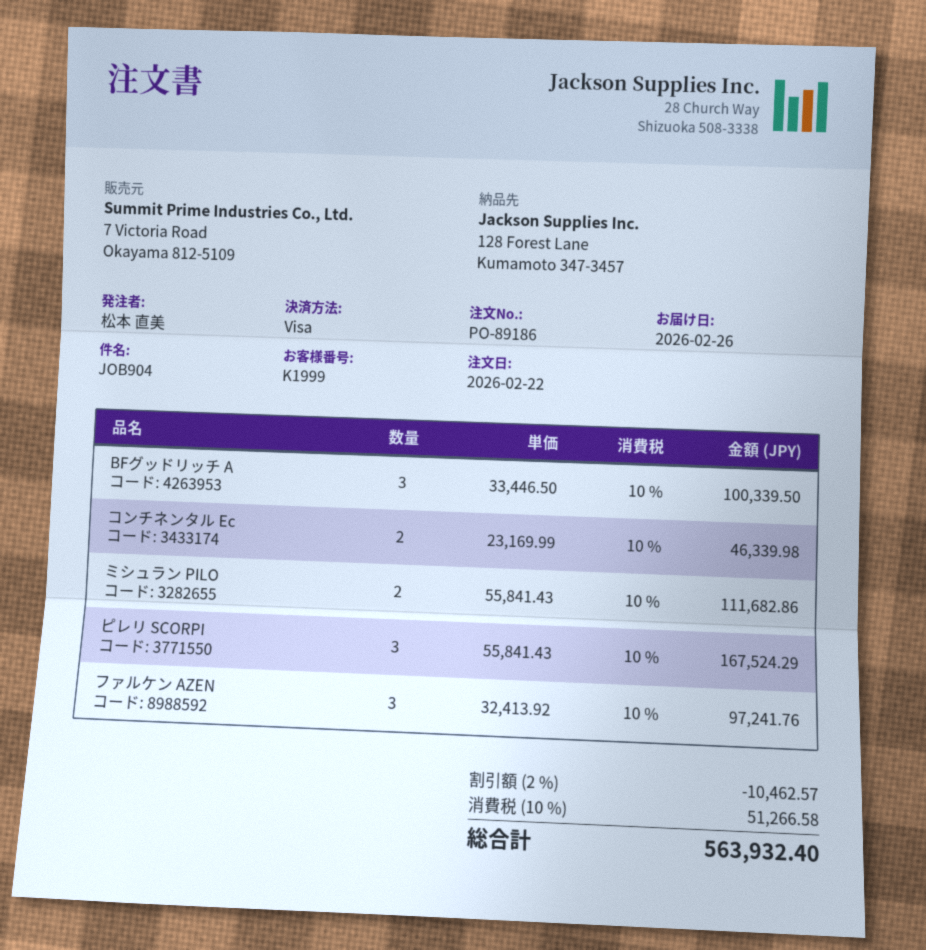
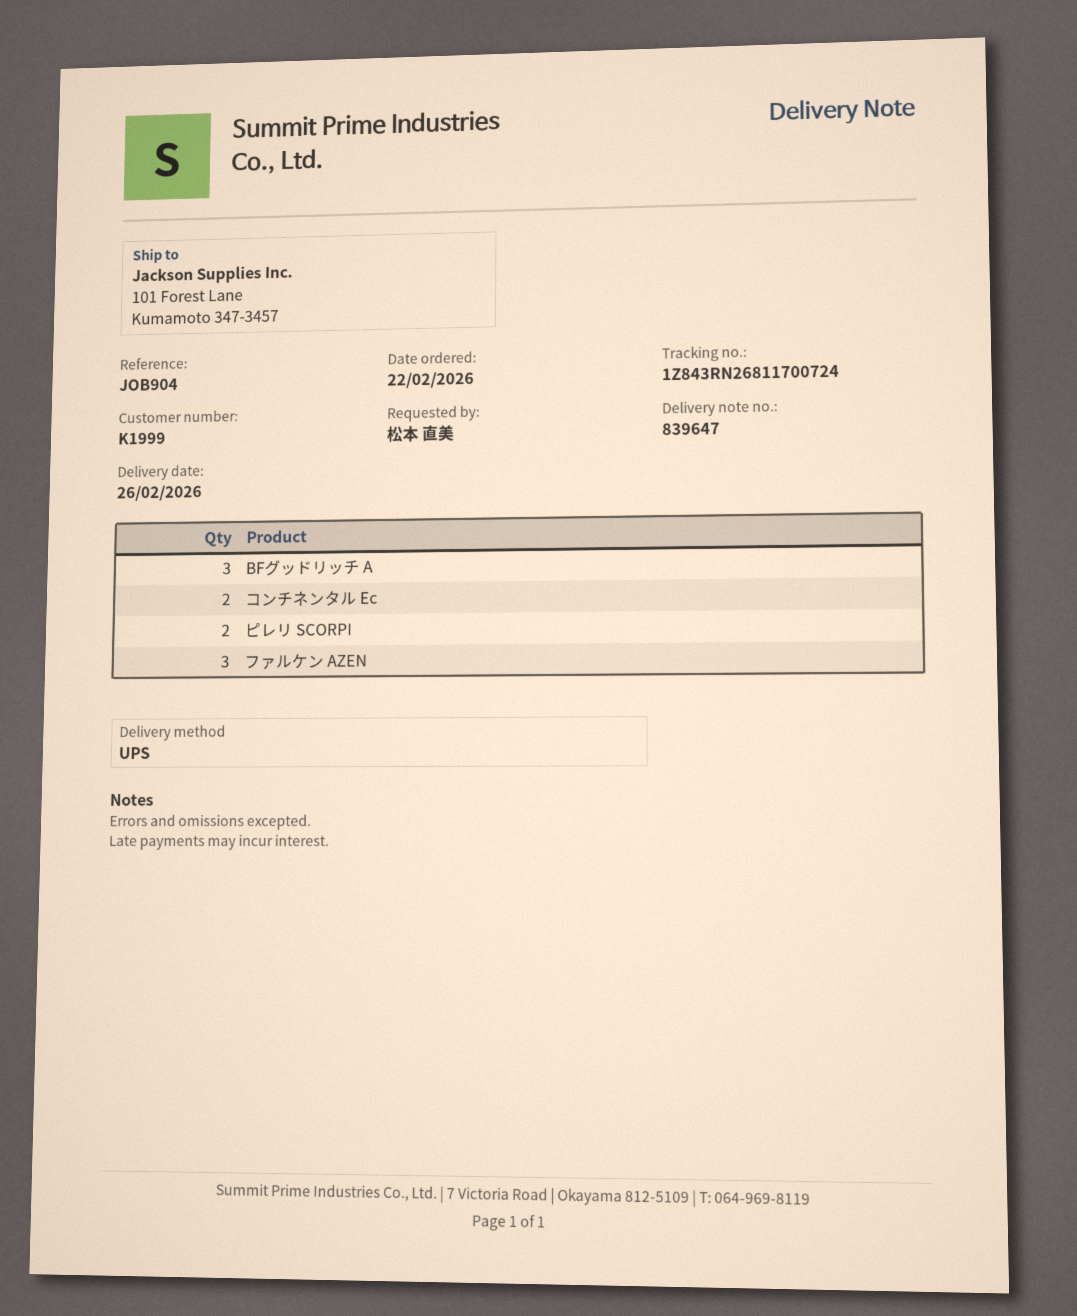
ship to: 128 Forest Lane, Kumamoto 347-3457 -> 101 Forest Lane, Kumamoto 347-3457
ミシュラン PILO: 2 -> none
ピレリ SCORPI: 3 -> 2

